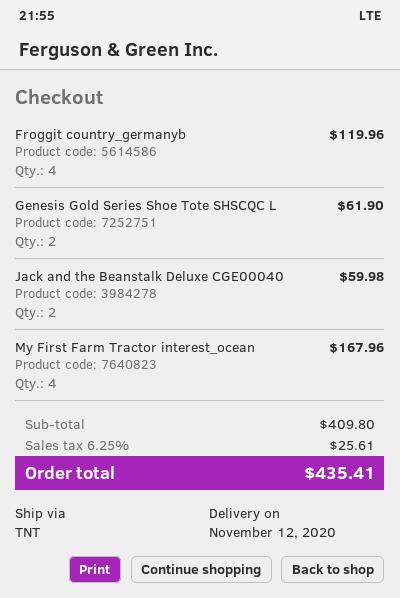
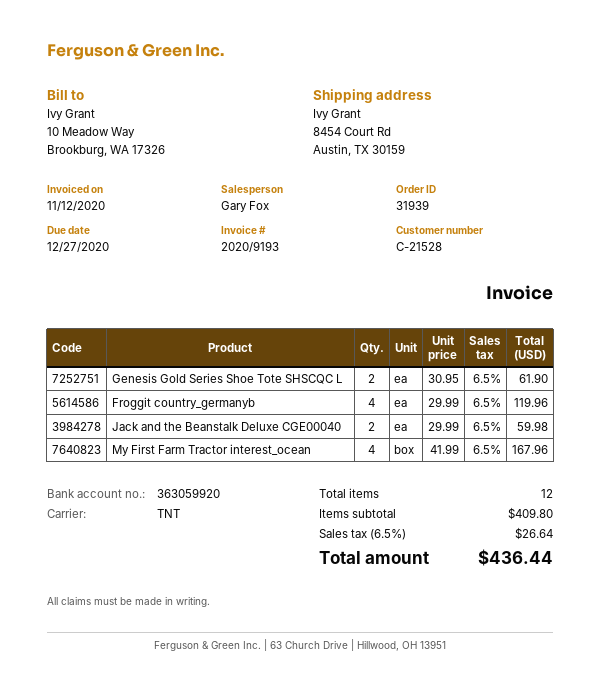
tax: 6.25% = 25.61 -> 6.5% = 26.64
total: 435.41 -> 436.44

